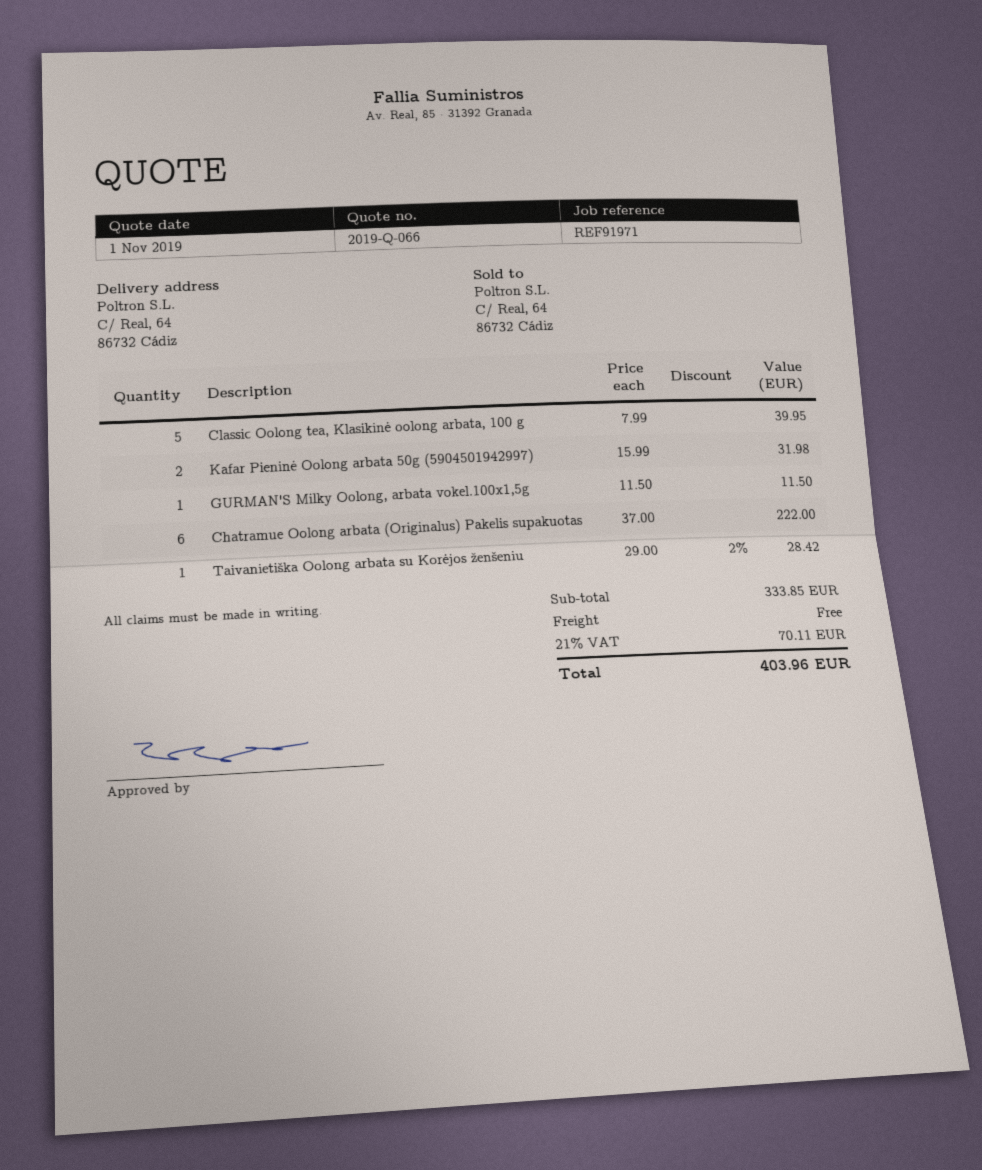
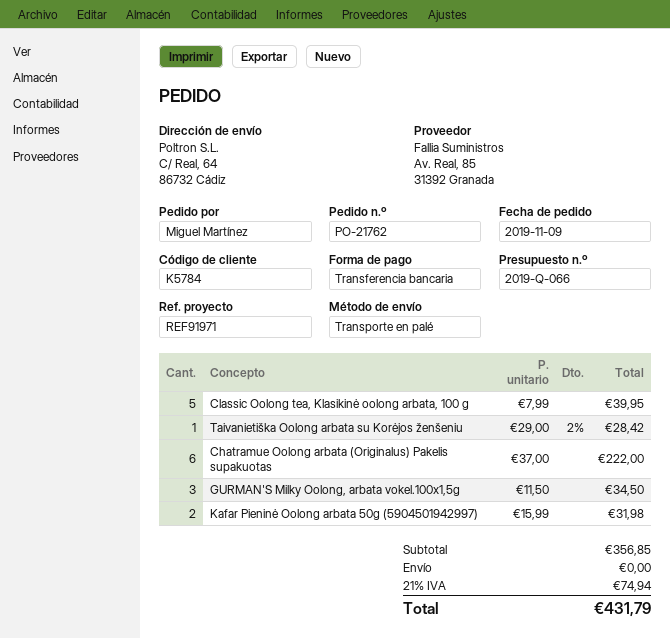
GURMAN'S Milky Oolong, arbata vokel.100x1,5g: 1 x 11.50 = 11.50 -> 3 x 11.50 = 34.50
subtotal: 333.85 -> 356.85
tax: 21% = 70.11 -> 21% = 74.94
total: 403.96 -> 431.79

